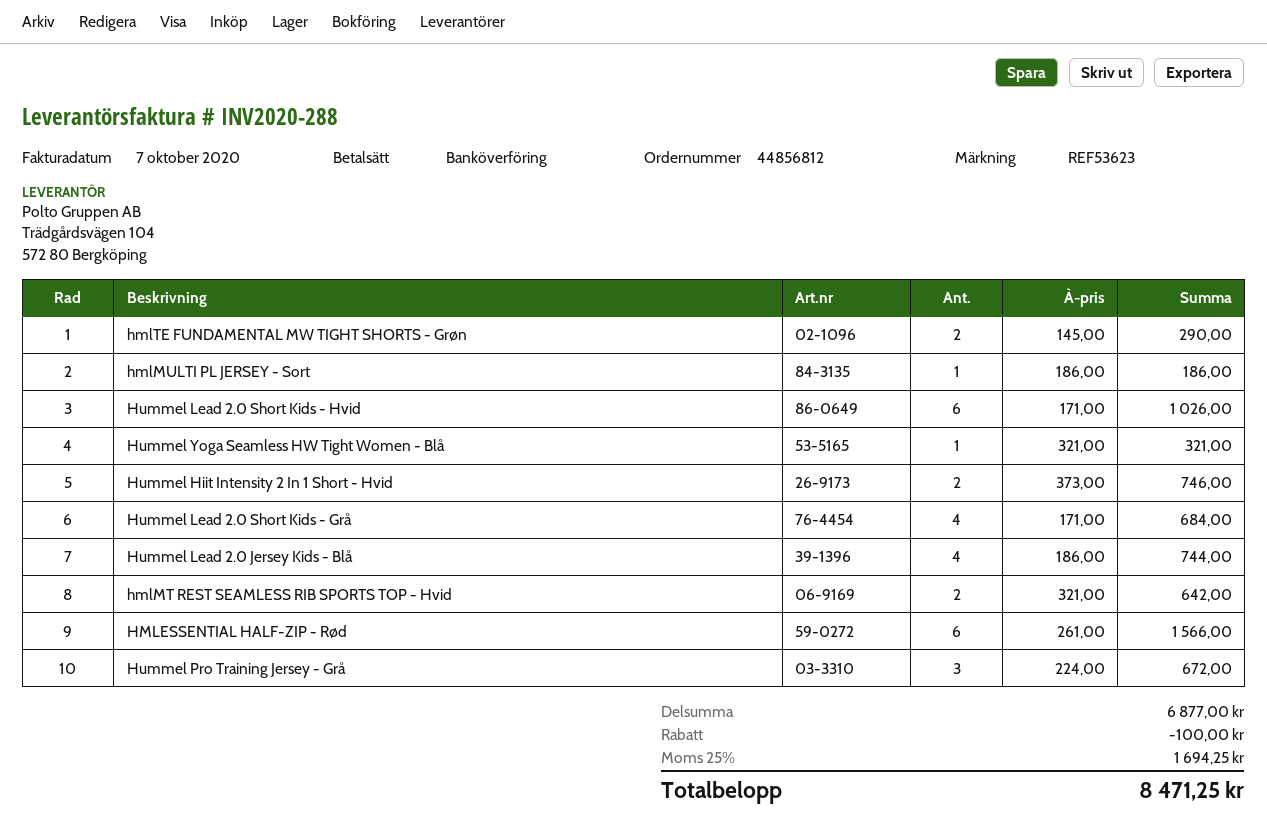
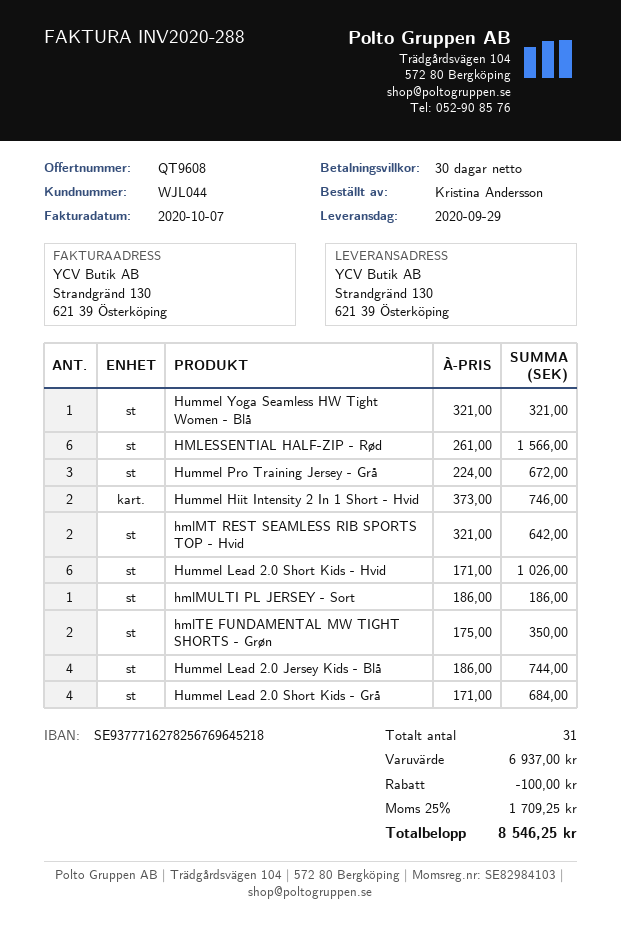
hmlTE FUNDAMENTAL MW TIGHT SHORTS - Grøn: 2 x 145.00 = 290.00 -> 2 x 175.00 = 350.00
subtotal: 6877.00 -> 6937.00
tax: 25% = 1694.25 -> 25% = 1709.25
total: 8471.25 -> 8546.25

